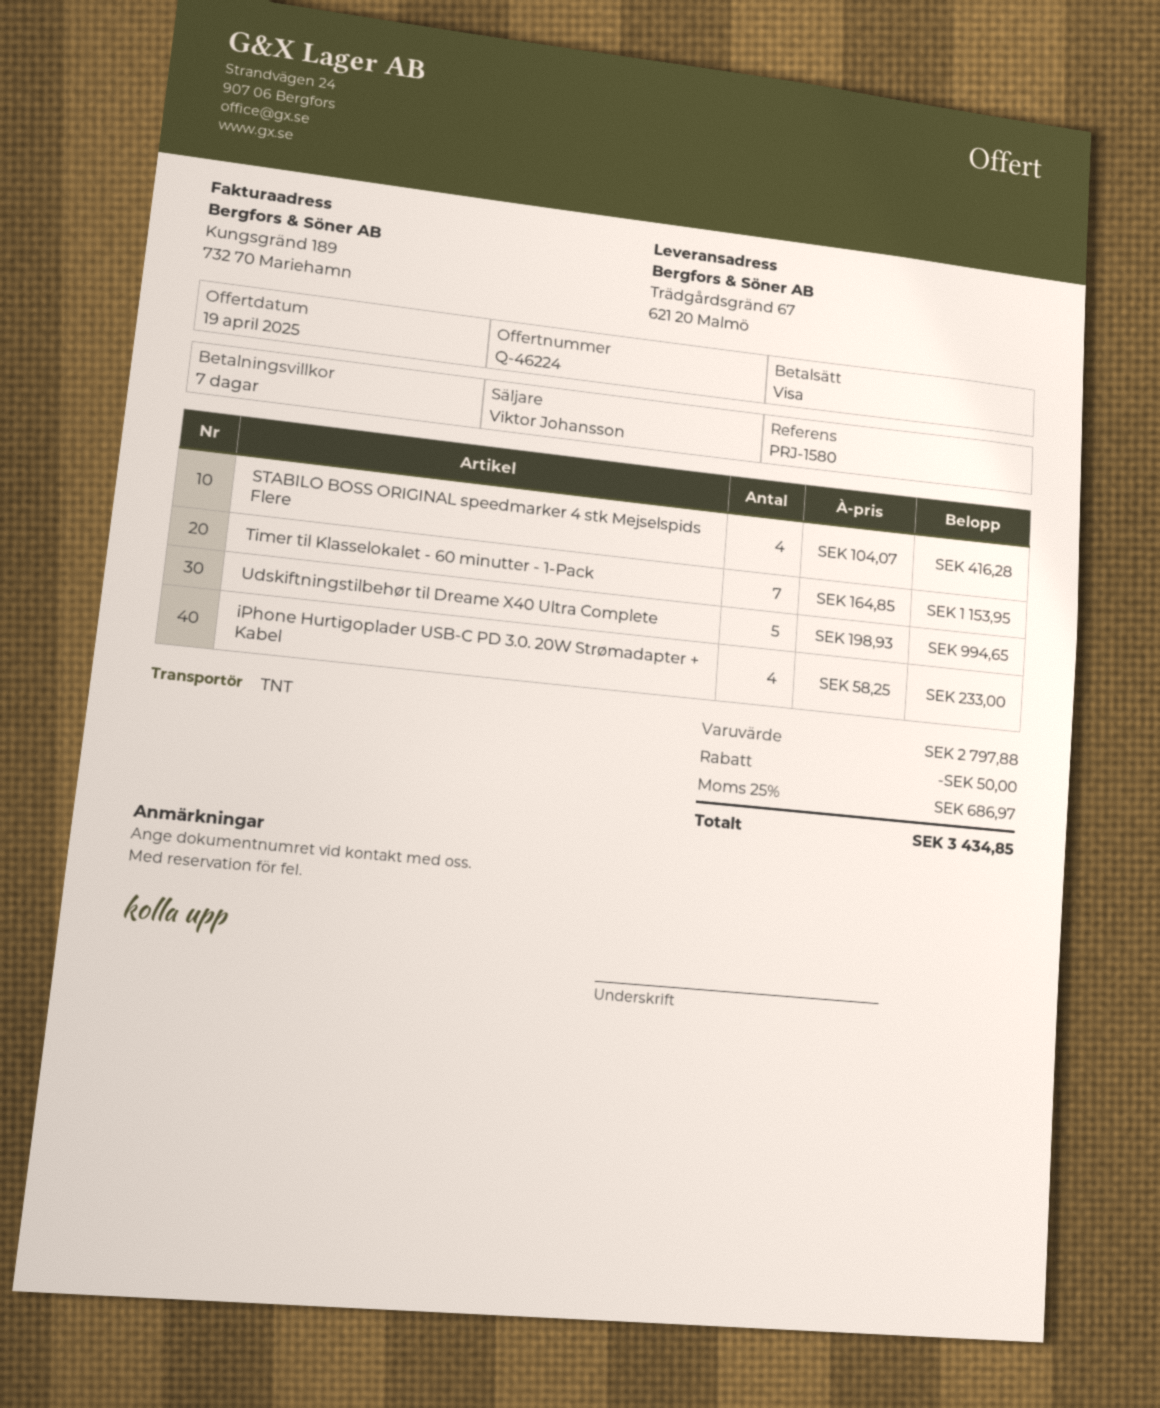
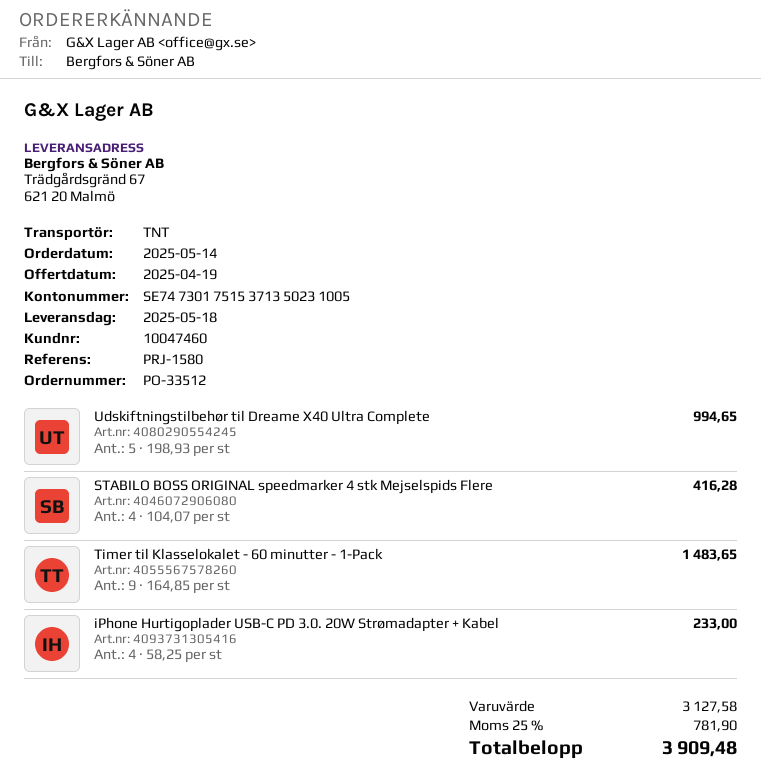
Timer til Klasselokalet - 60 minutter - 1-Pack: 7 x 164.85 = 1153.95 -> 9 x 164.85 = 1483.65
subtotal: 2797.88 -> 3127.58
discount: 50.00 -> none
tax: 25% = 686.97 -> 25% = 781.90
total: 3434.85 -> 3909.48

